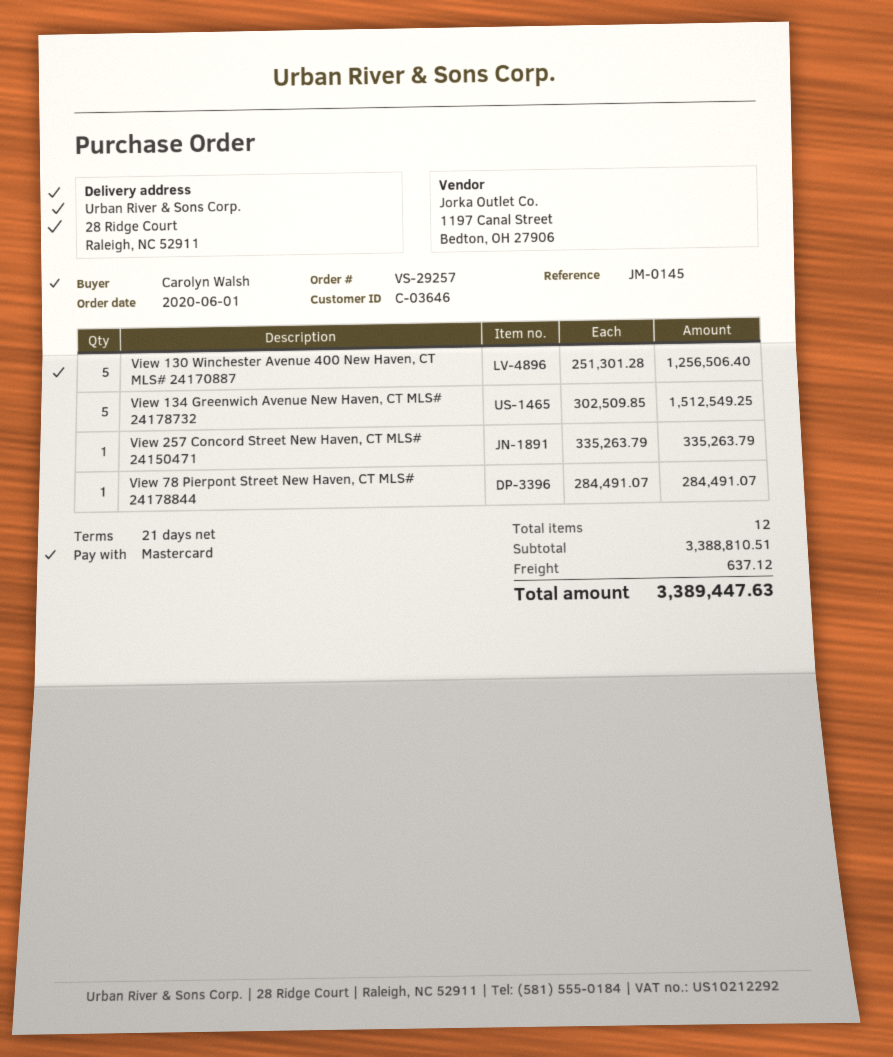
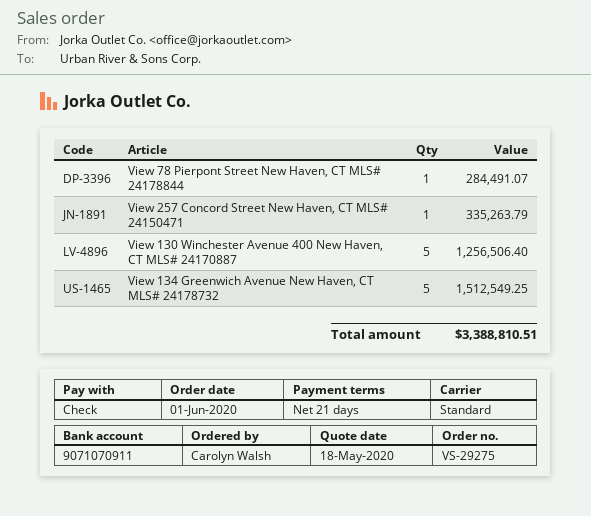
order number: VS-29257 -> VS-29275
payment method: Mastercard -> cheque
shipping: 637.12 -> none
total: 3389447.63 -> 3388810.51

